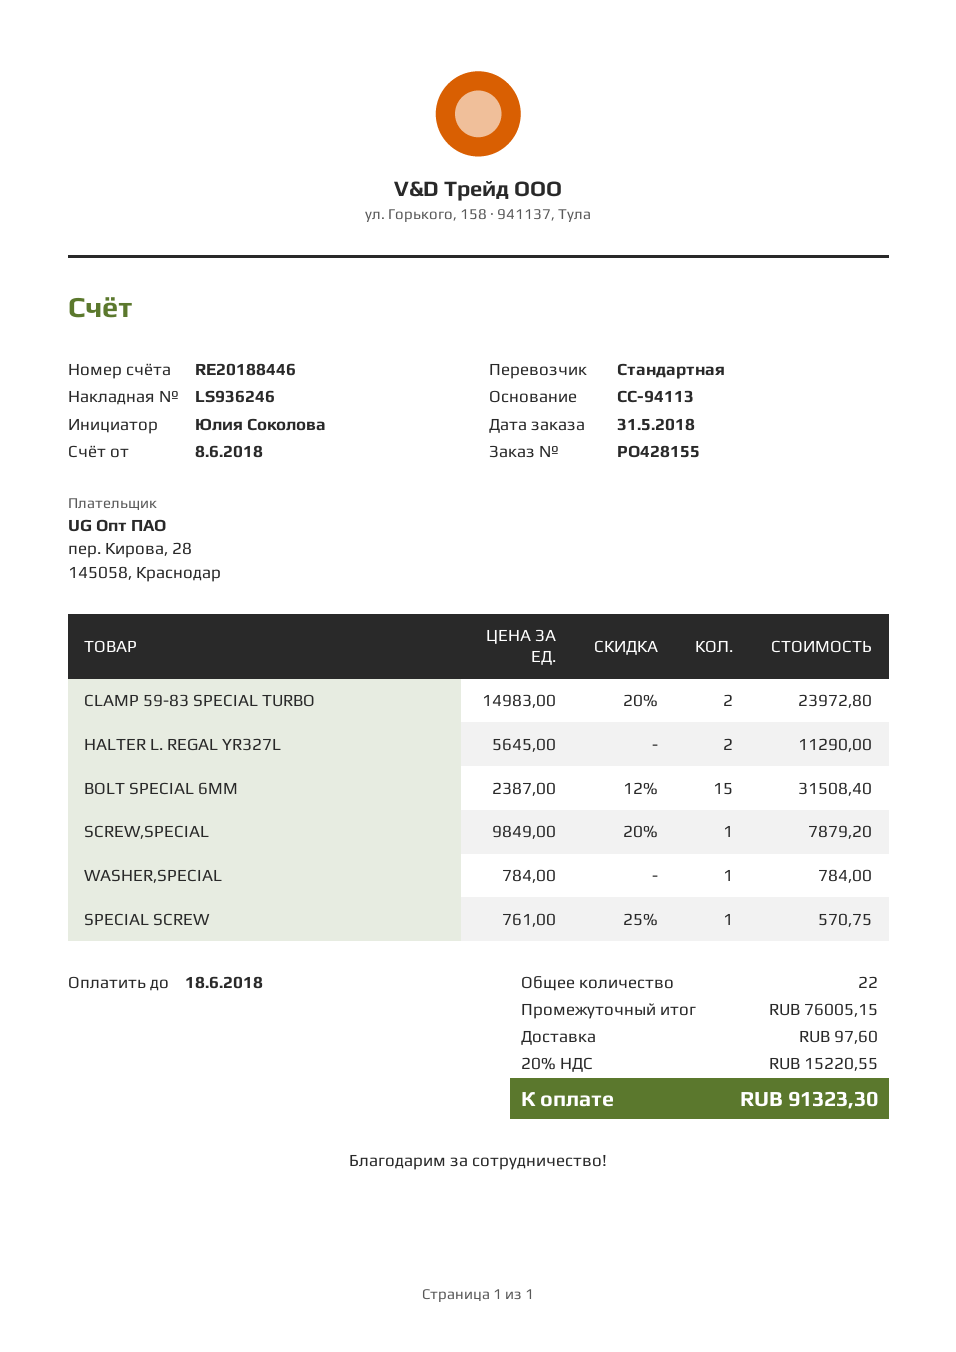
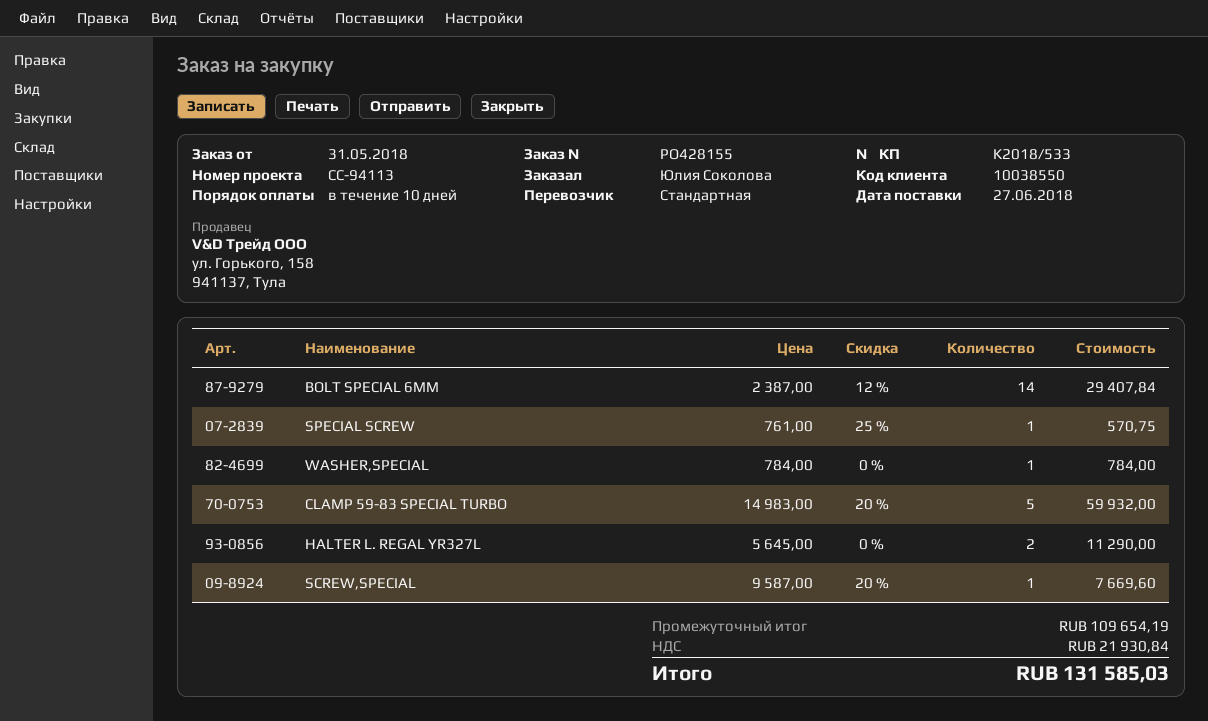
CLAMP 59-83 SPECIAL TURBO: 2 x 14983.00 - 20% = 23972.80 -> 5 x 14983.00 - 20% = 59932.00
BOLT SPECIAL 6MM: 15 x 2387.00 - 12% = 31508.40 -> 14 x 2387.00 - 12% = 29407.84
SCREW,SPECIAL: 1 x 9849.00 - 20% = 7879.20 -> 1 x 9587.00 - 20% = 7669.60
subtotal: 76005.15 -> 109654.19
shipping: 97.60 -> none
tax: 15220.55 -> 21930.84
total: 91323.30 -> 131585.03

